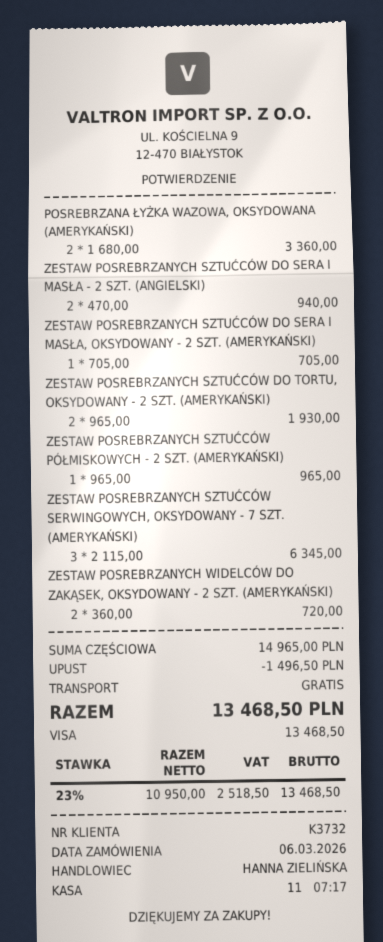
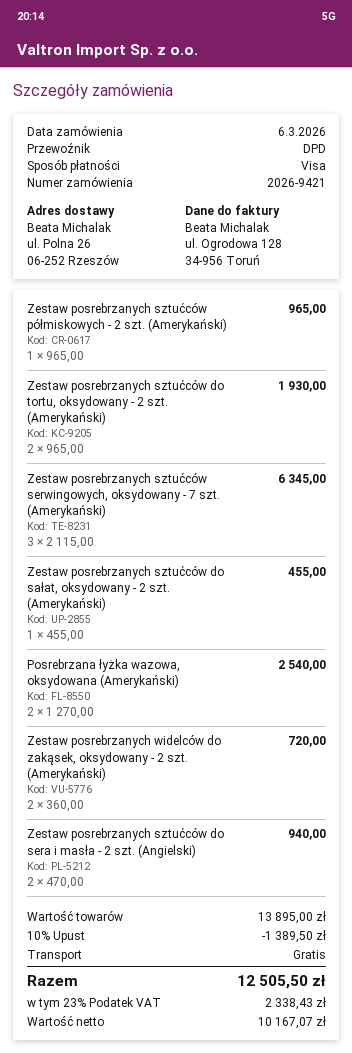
POSREBRZANA ŁYŻKA WAZOWA, OKSYDOWANA (AMERYKAŃSKI): 2 x 1680.00 = 3360.00 -> 2 x 1270.00 = 2540.00
ZESTAW POSREBRZANYCH SZTUĆCÓW DO SERA I MASŁA, OKSYDOWANY - 2 SZT. (AMERYKAŃSKI): 1 x 705.00 = 705.00 -> none
Zestaw posrebrzanych sztućców do sałat, oksydowany - 2 szt. (Amerykański): none -> 1 x 455.00 = 455.00
subtotal: 14965.00 -> 13895.00
discount: 1496.50 -> 1389.50
net: 10950.00 -> 10167.07
tax: 23% = 2518.50 -> 23% = 2338.43
total: 13468.50 -> 12505.50

